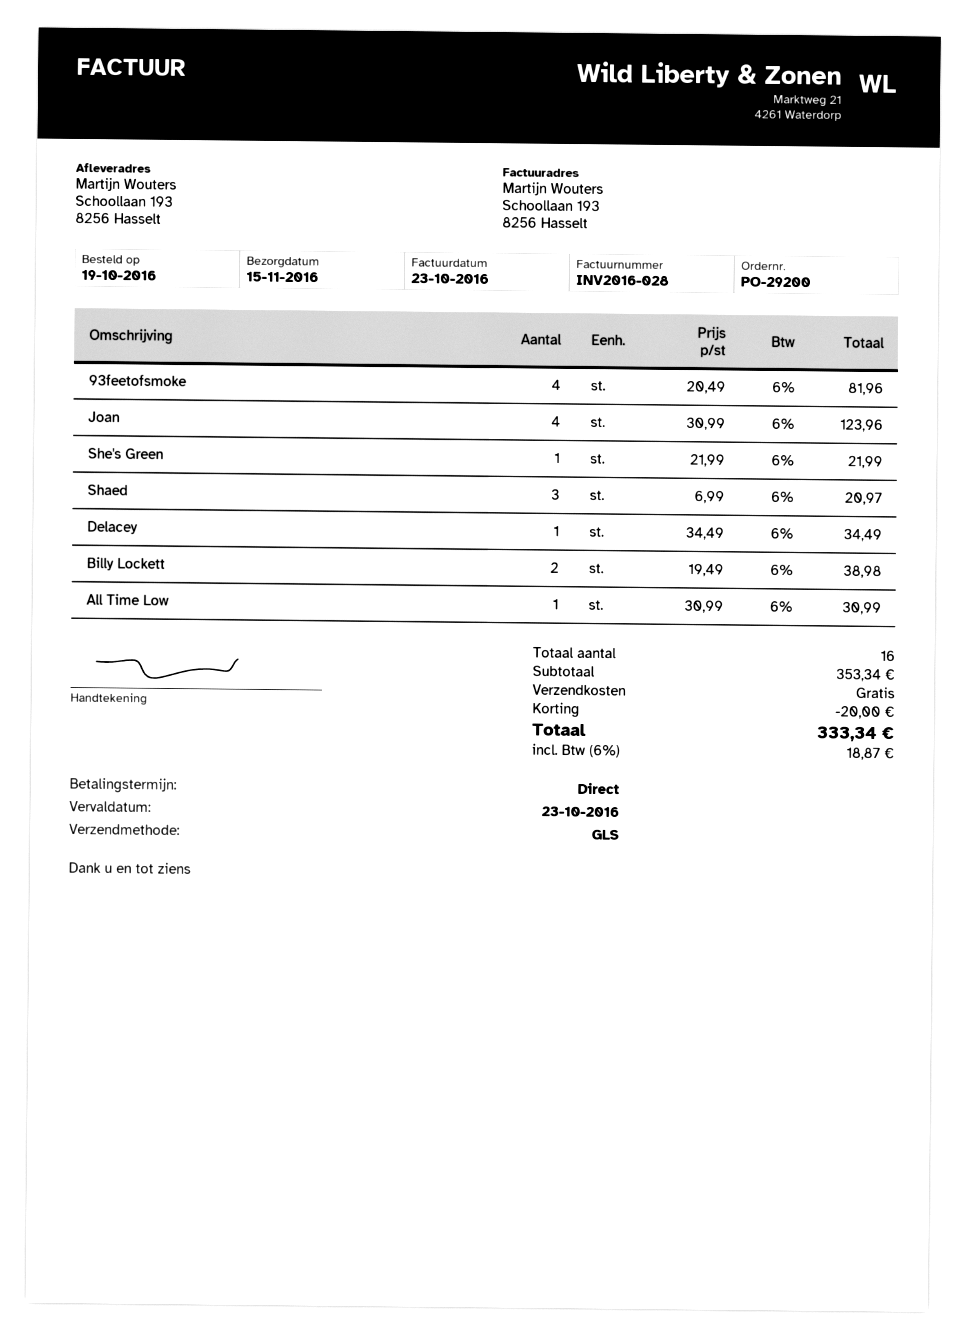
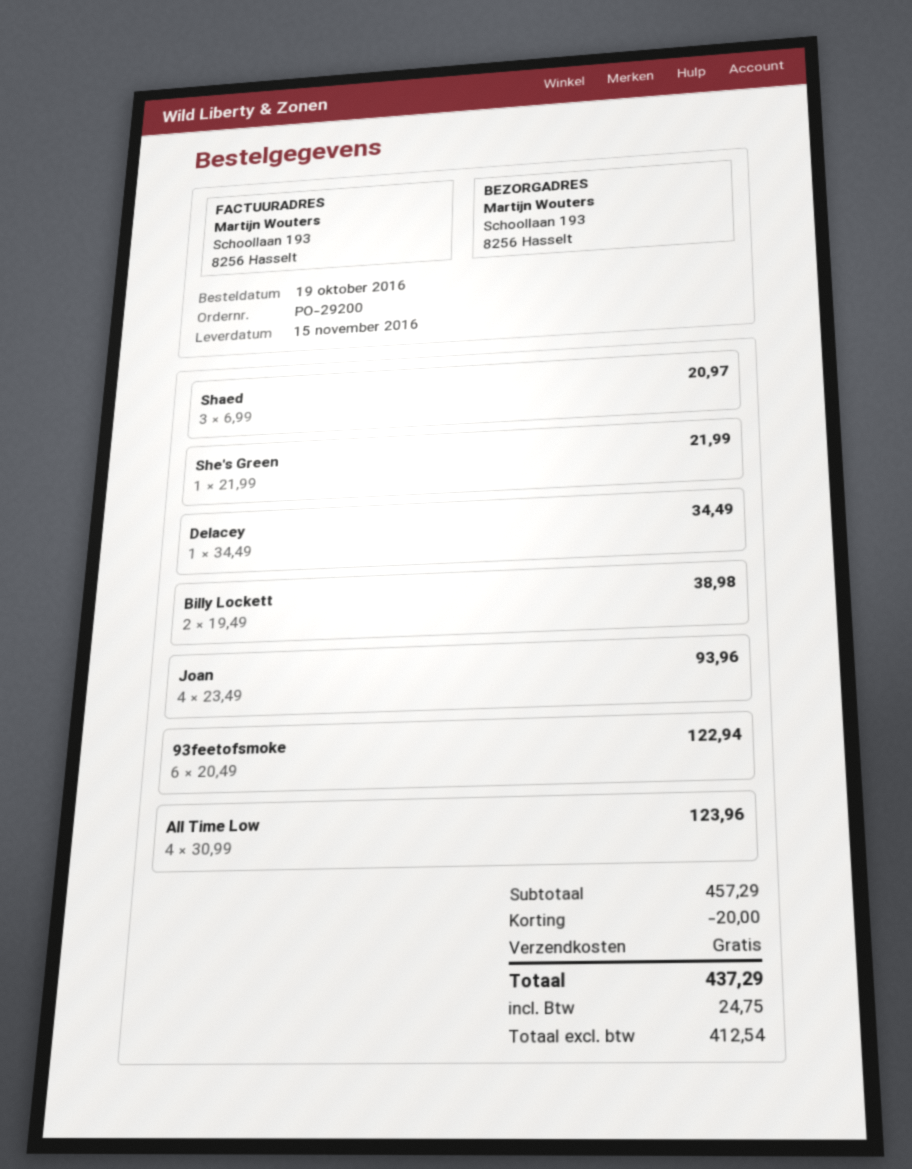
93feetofsmoke: 4 x 20.49 = 81.96 -> 6 x 20.49 = 122.94
Joan: 4 x 30.99 = 123.96 -> 4 x 23.49 = 93.96
All Time Low: 1 x 30.99 = 30.99 -> 4 x 30.99 = 123.96
subtotal: 353.34 -> 457.29
tax: 18.87 -> 24.75
total: 333.34 -> 437.29

